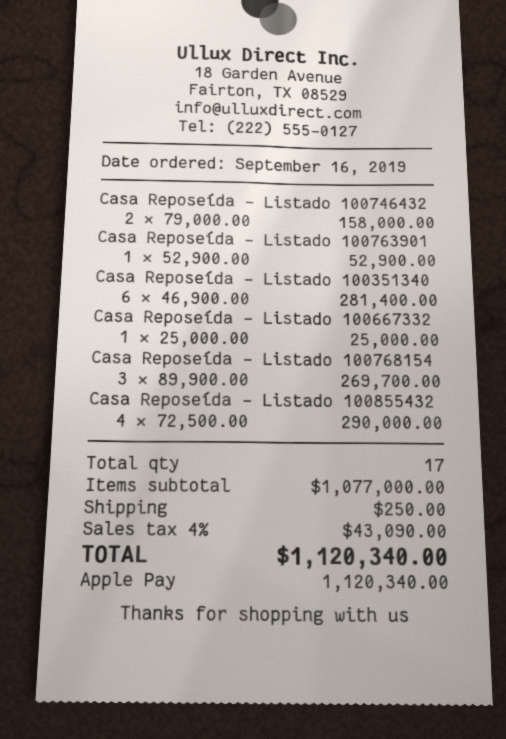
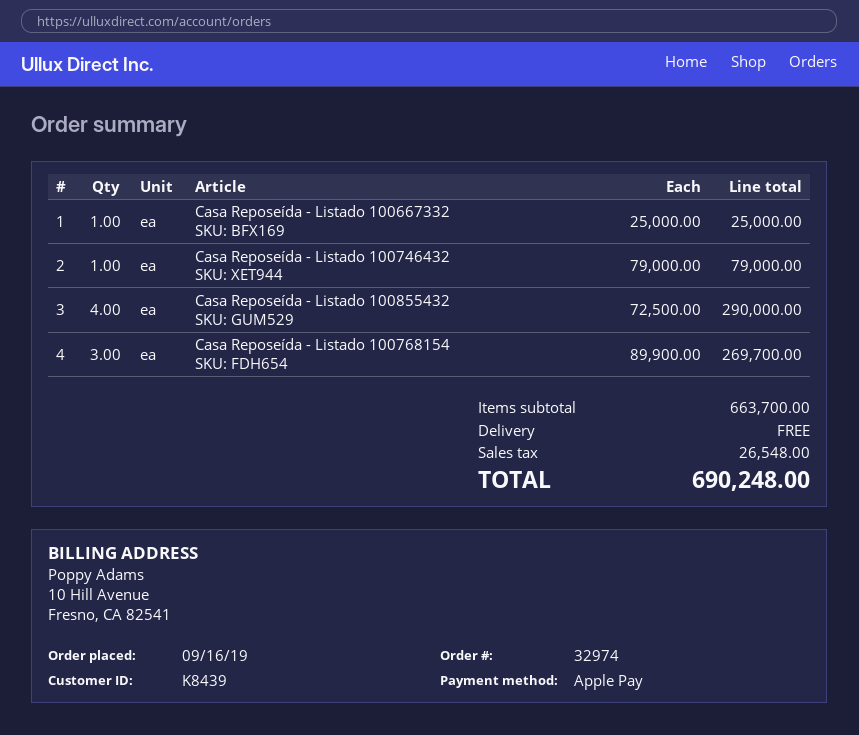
Casa Reposeída - Listado 100746432: 2 x 79000.00 = 158000.00 -> 1 x 79000.00 = 79000.00
Casa Reposeída - Listado 100763901: 1 x 52900.00 = 52900.00 -> none
Casa Reposeída - Listado 100351340: 6 x 46900.00 = 281400.00 -> none
subtotal: 1077000.00 -> 663700.00
shipping: 250.00 -> 0.00
tax: 43090.00 -> 26548.00
total: 1120340.00 -> 690248.00

